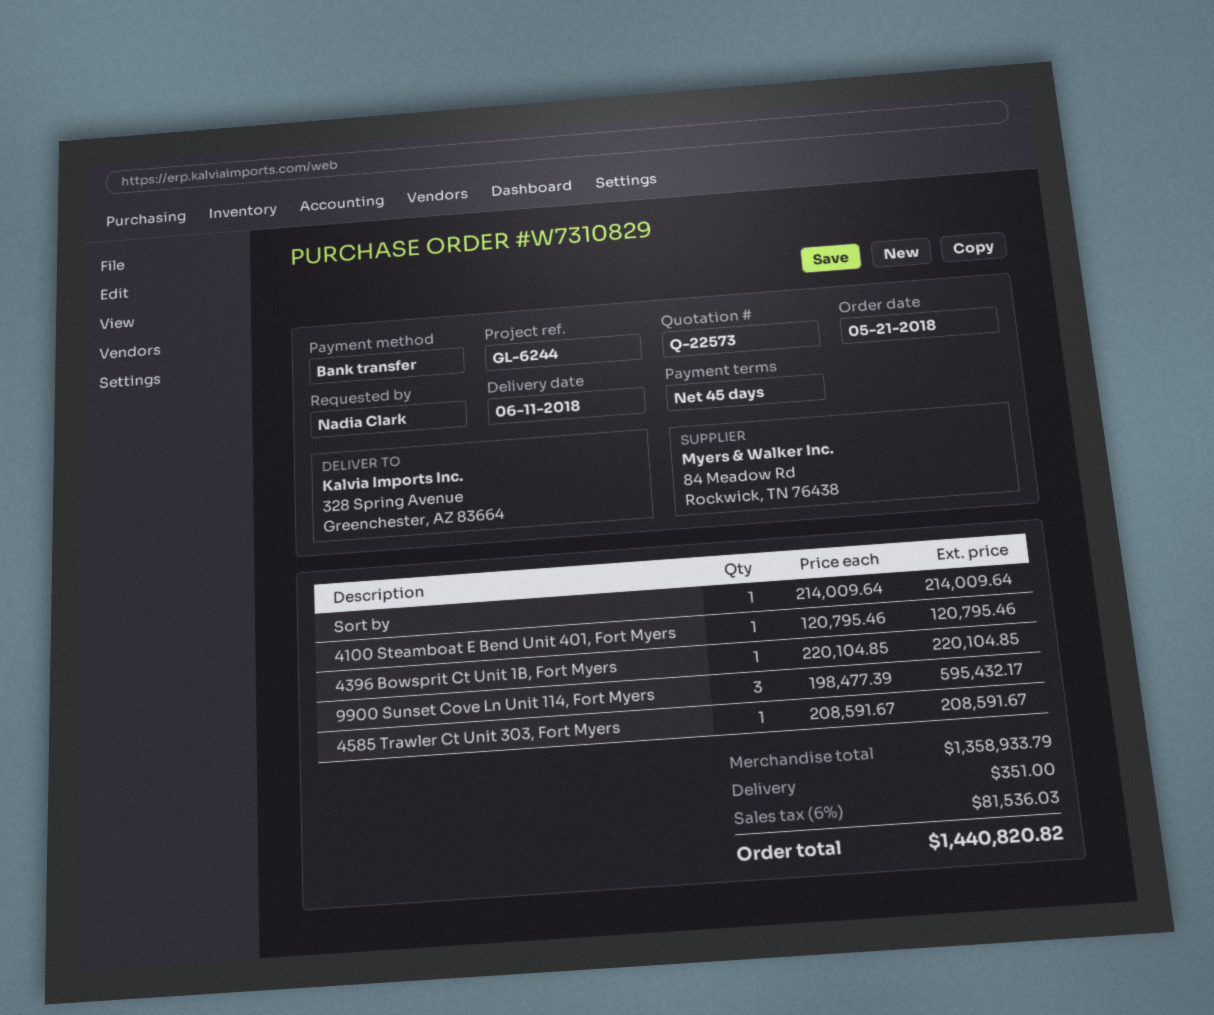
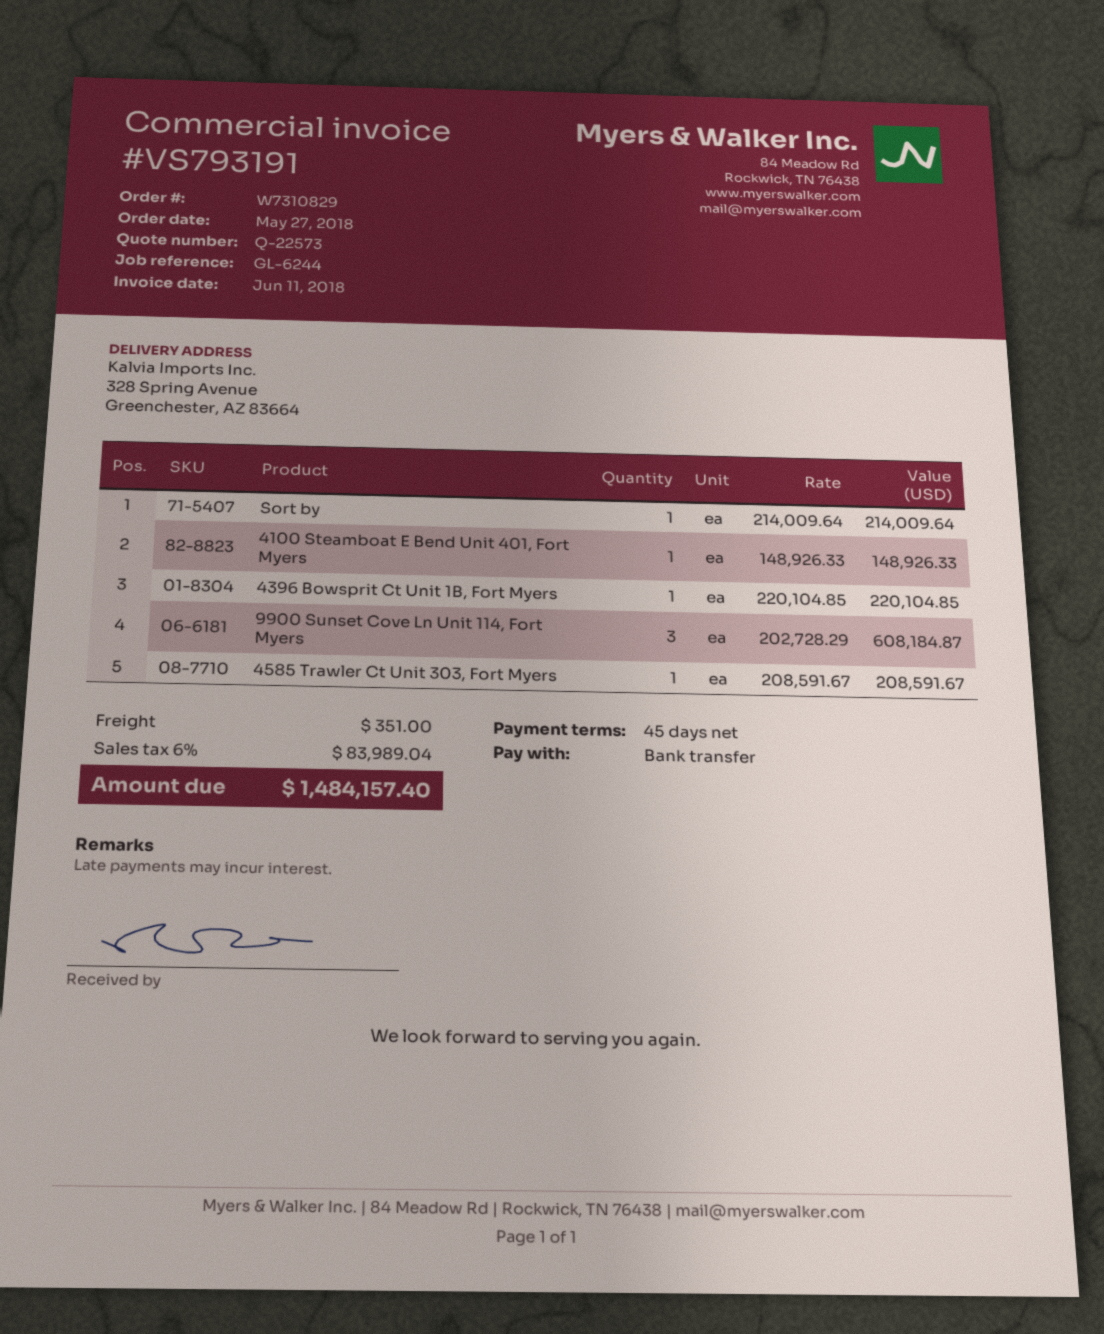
order date: 2018-05-21 -> 2018-05-27
4100 Steamboat E Bend Unit 401, Fort Myers: 1 x 120795.46 = 120795.46 -> 1 x 148926.33 = 148926.33
9900 Sunset Cove Ln Unit 114, Fort Myers: 3 x 198477.39 = 595432.17 -> 3 x 202728.29 = 608184.87
tax: 6% = 81536.03 -> 6% = 83989.04
total: 1440820.82 -> 1484157.40

